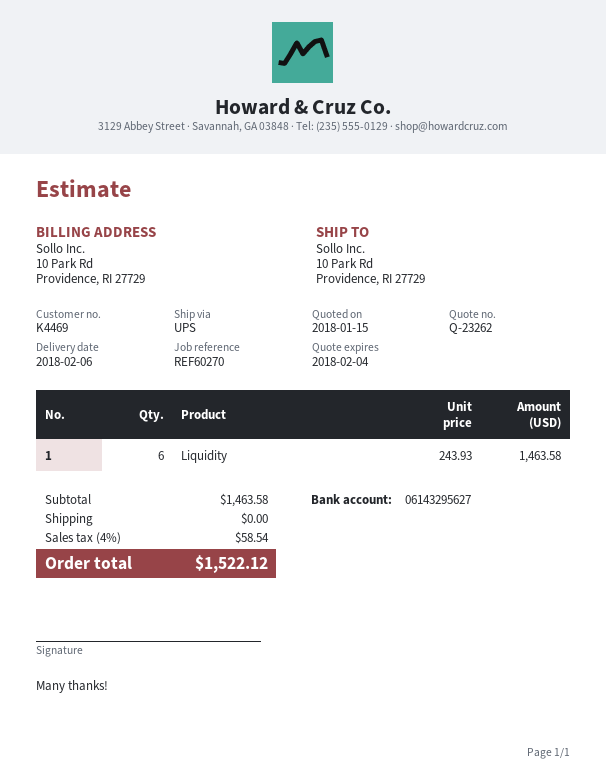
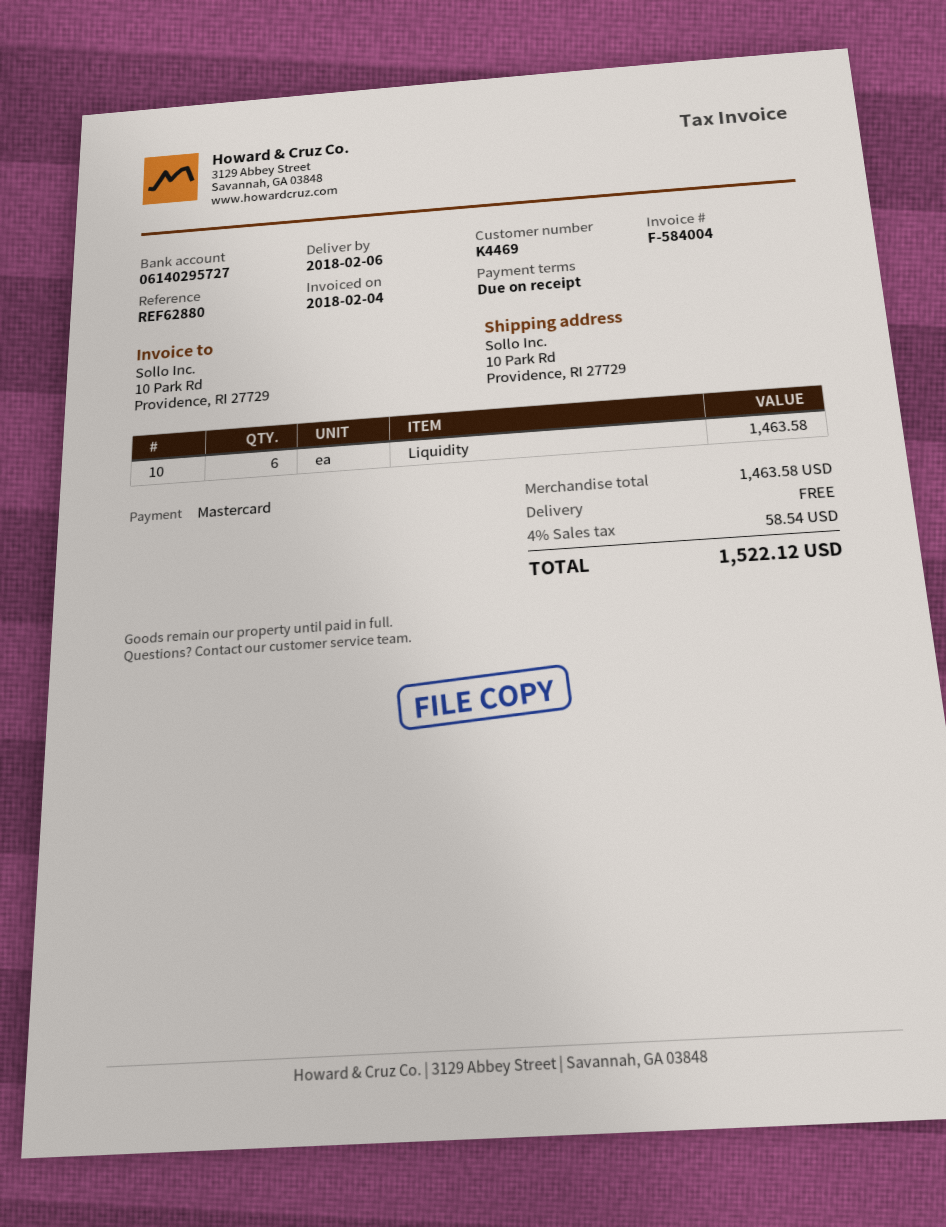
reference: REF60270 -> REF62880
bank account: 06143295627 -> 06140295727

